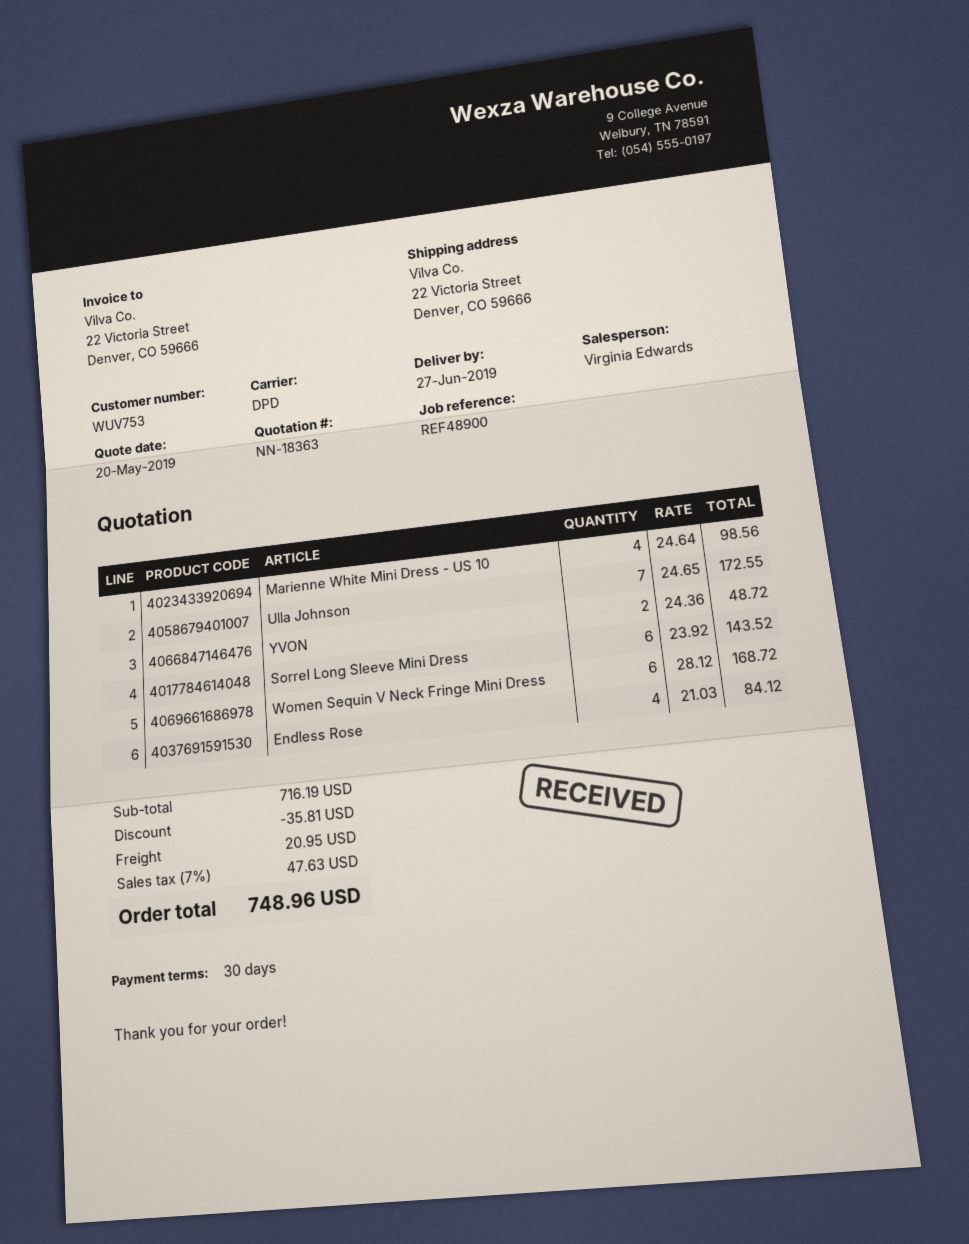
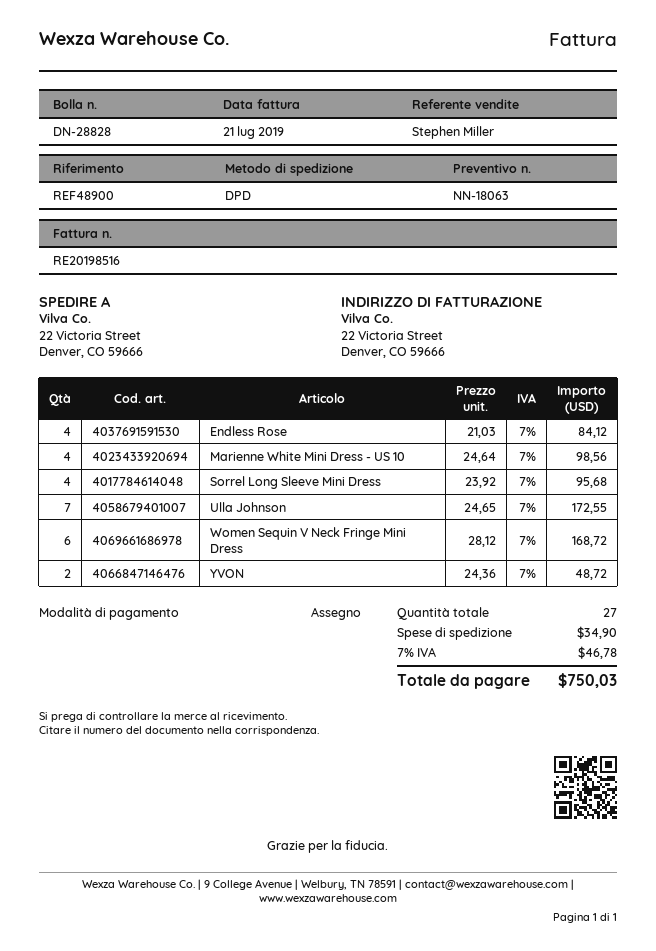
quote number: NN-18363 -> NN-18063
sales rep: Virginia Edwards -> Stephen Miller
Sorrel Long Sleeve Mini Dress: 6 x 23.92 = 143.52 -> 4 x 23.92 = 95.68
discount: 35.81 -> none
shipping: 20.95 -> 34.90
tax: 7% = 47.63 -> 7% = 46.78
total: 748.96 -> 750.03

